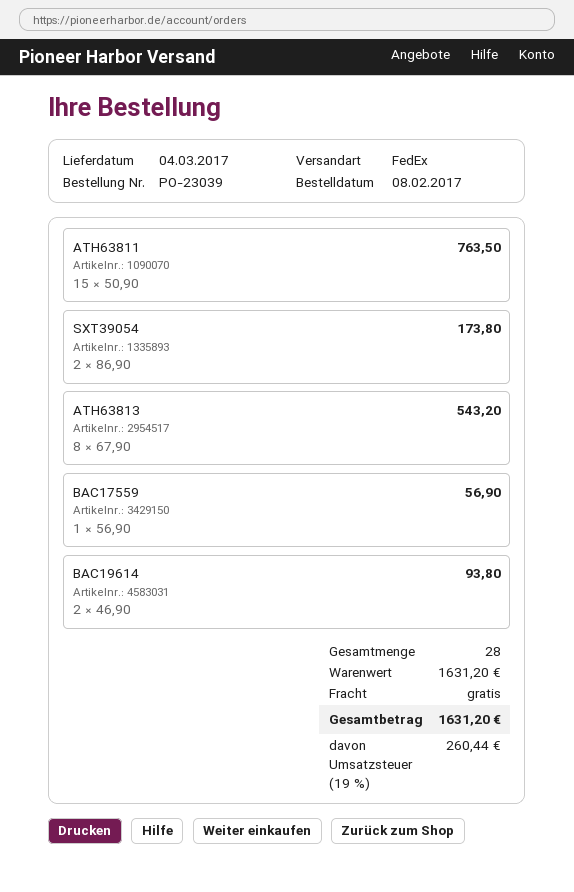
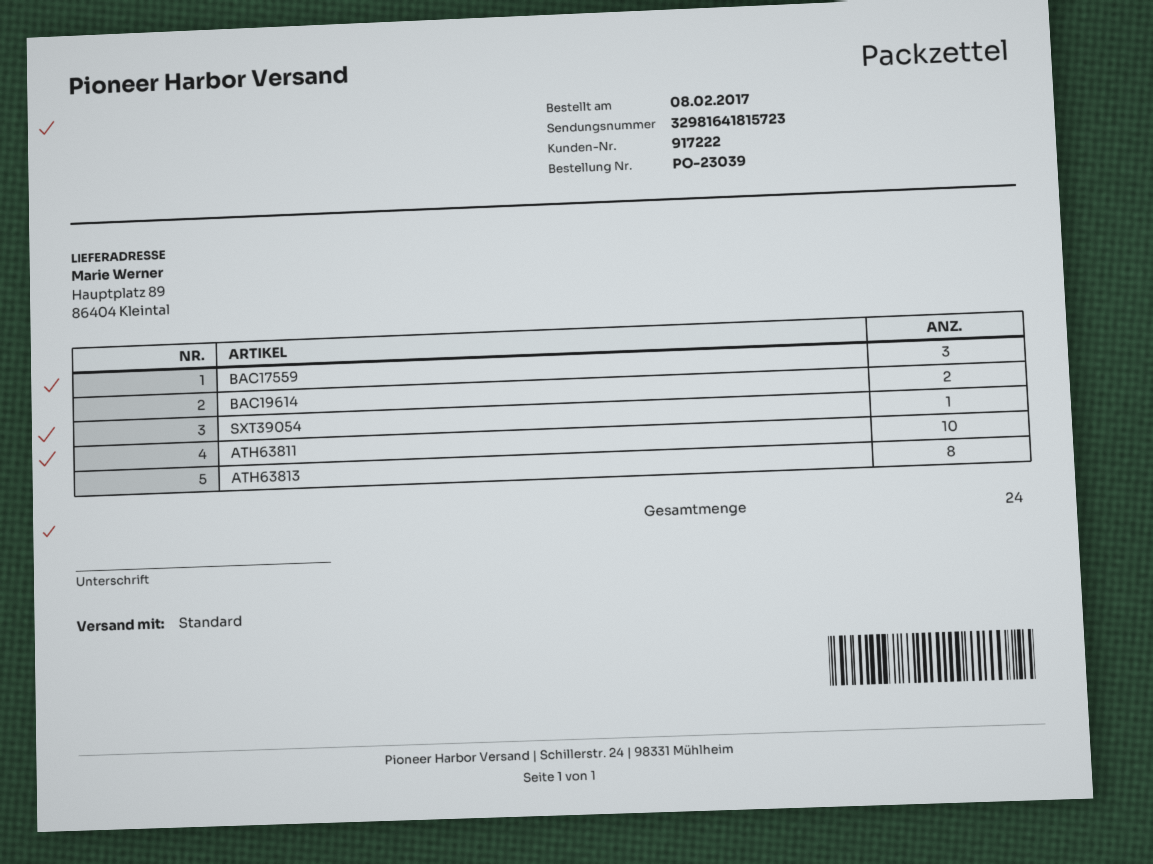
shipping method: FedEx -> standard
ATH63811: 15 -> 10
SXT39054: 2 -> 1
BAC17559: 1 -> 3
total quantity: 28 -> 24

